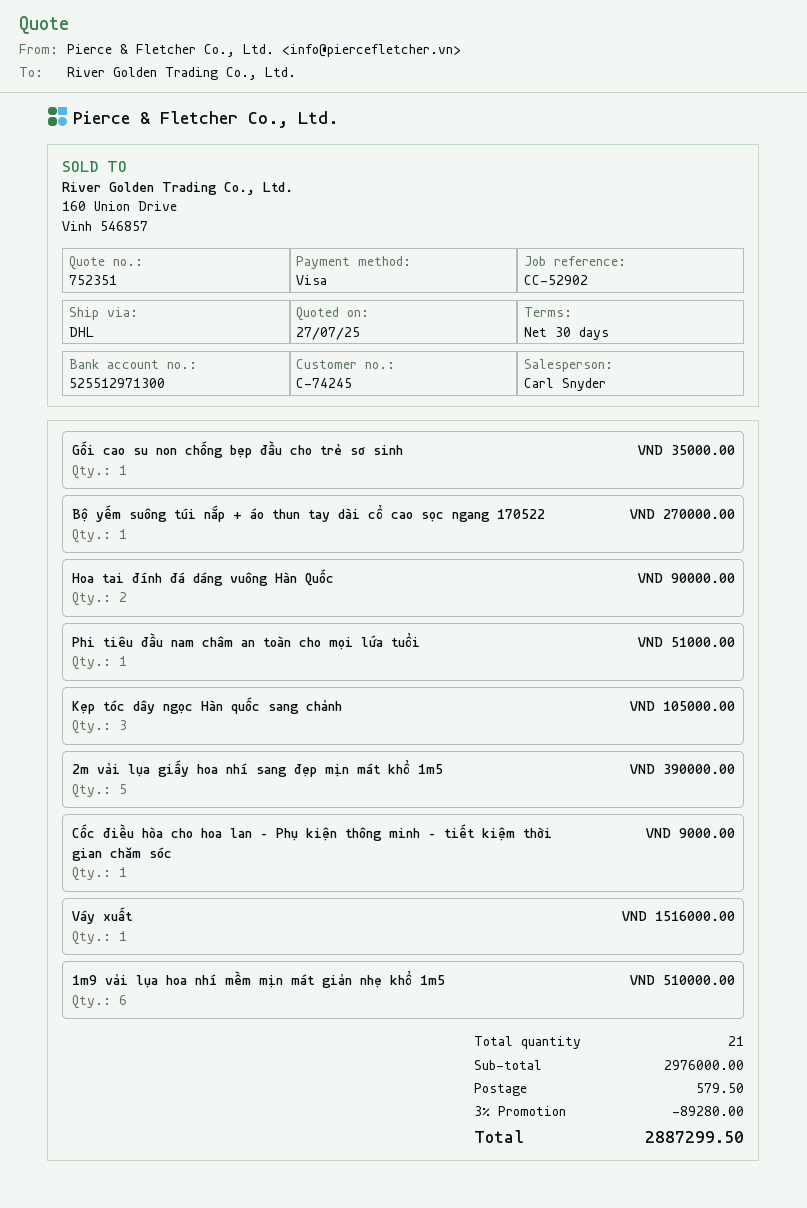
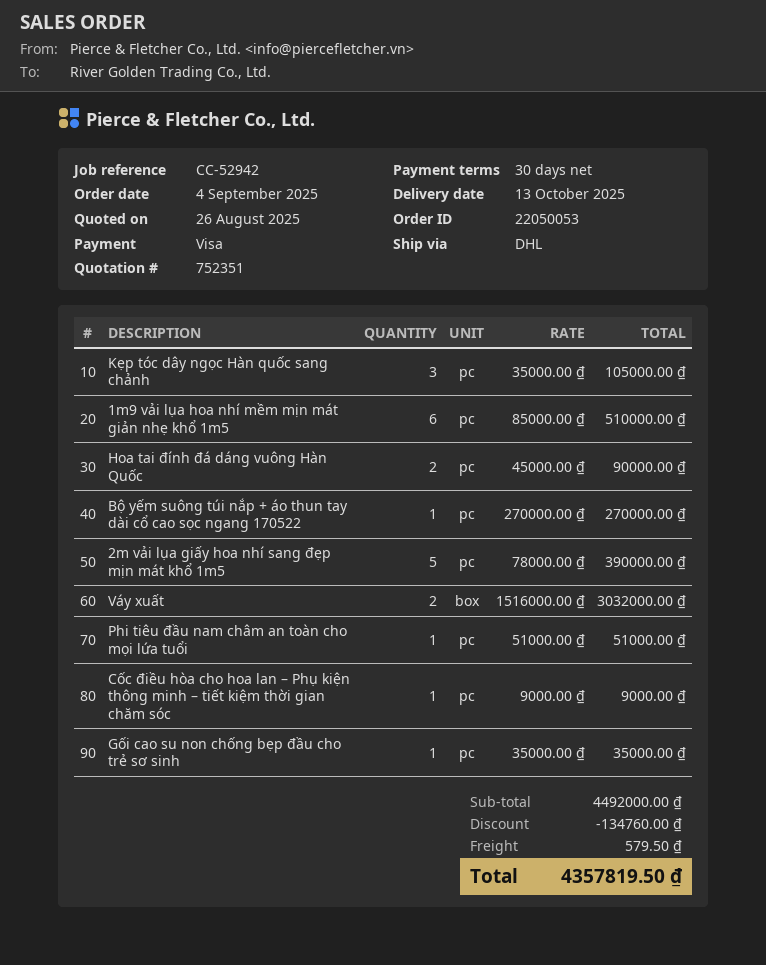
quote date: 2025-07-27 -> 2025-08-26
reference: CC-52902 -> CC-52942
Váy xuất: 1 for 1516000.00 -> 2 for 3032000.00
subtotal: 2976000.00 -> 4492000.00
discount: 89280.00 -> 134760.00
total: 2887299.50 -> 4357819.50

